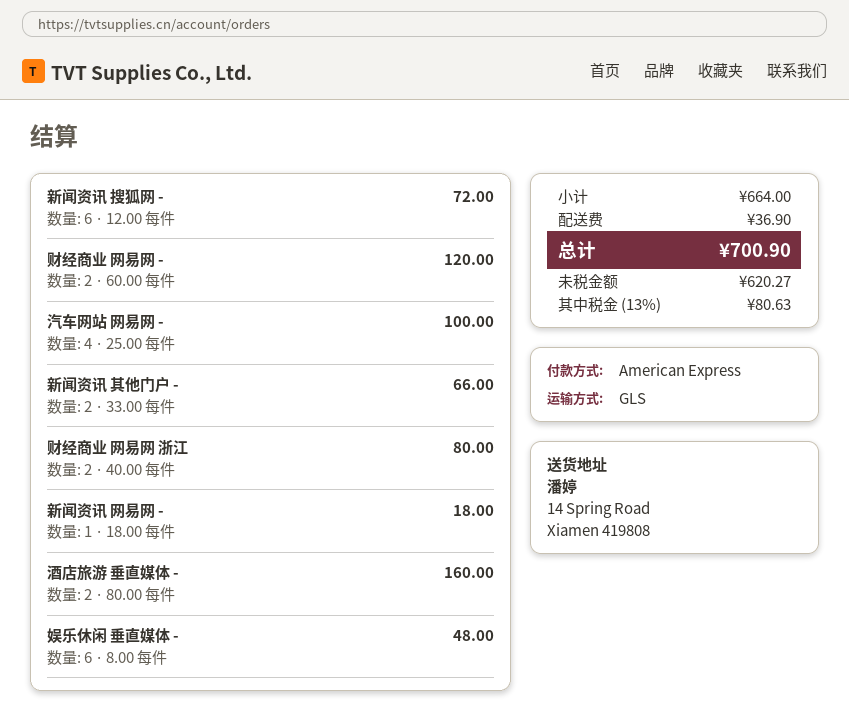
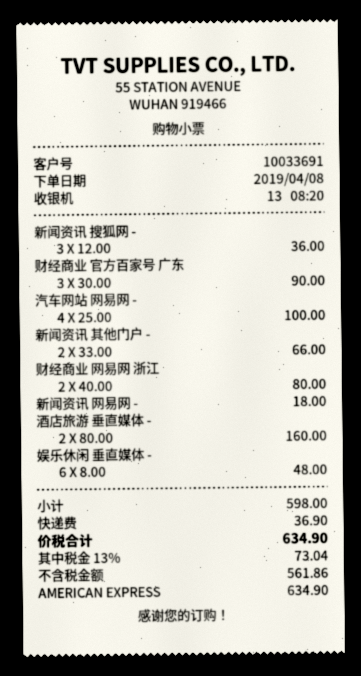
新闻资讯 搜狐网 -: 6 x 12.00 = 72.00 -> 3 x 12.00 = 36.00
财经商业 网易网 -: 2 x 60.00 = 120.00 -> none
财经商业 官方百家号 广东: none -> 3 x 30.00 = 90.00
subtotal: 664.00 -> 598.00
net: 620.27 -> 561.86
tax: 13% = 80.63 -> 13% = 73.04
total: 700.90 -> 634.90

